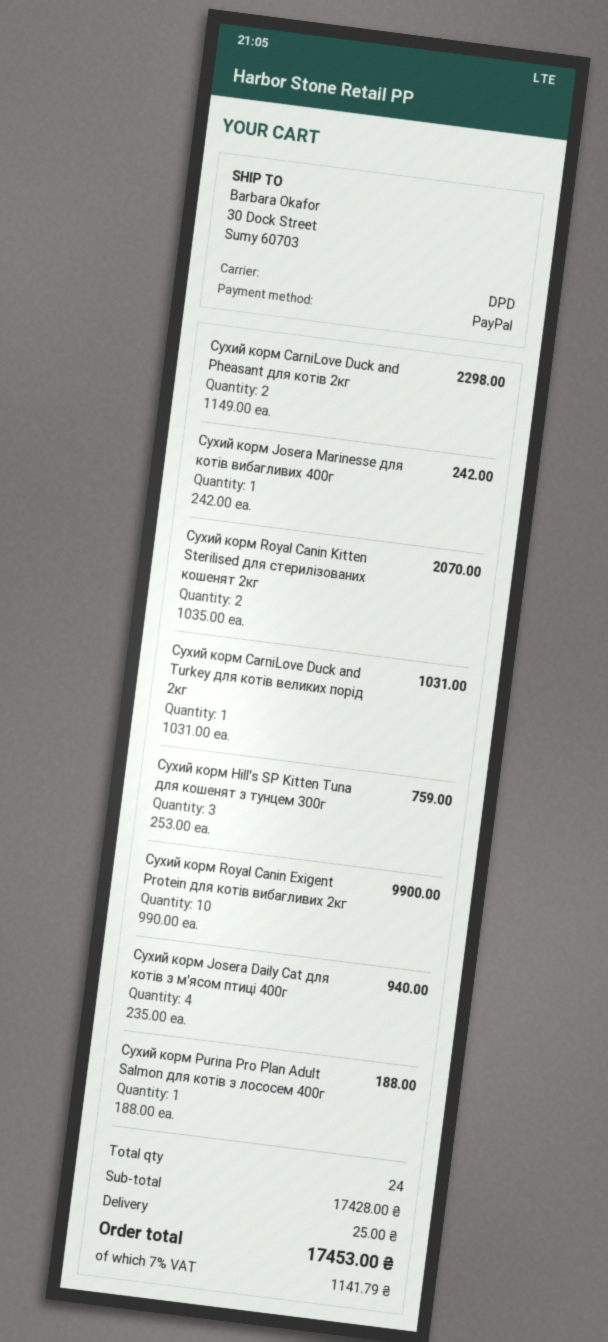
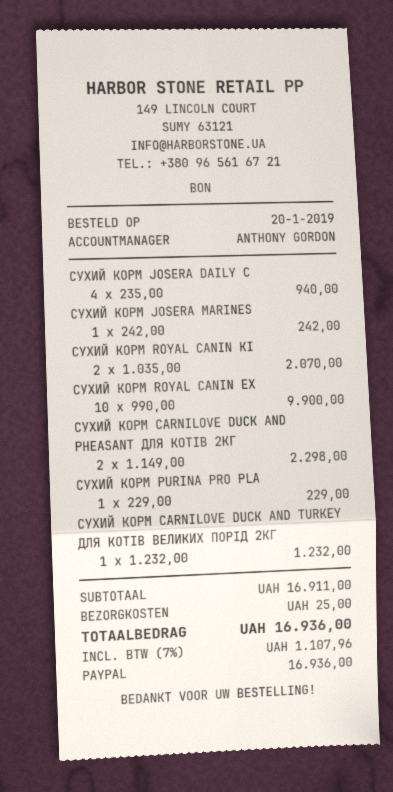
Сухий корм CarniLove Duck and Turkey для котів великих порід 2кг: 1 x 1031.00 = 1031.00 -> 1 x 1232.00 = 1232.00
Сухий корм Hill's SP Kitten Tuna для кошенят з тунцем 300г: 3 x 253.00 = 759.00 -> none
Сухий корм Purina Pro Plan Adult Salmon для котів з лососем 400г: 1 x 188.00 = 188.00 -> 1 x 229.00 = 229.00
subtotal: 17428.00 -> 16911.00
tax: 7% = 1141.79 -> 7% = 1107.96
total: 17453.00 -> 16936.00

